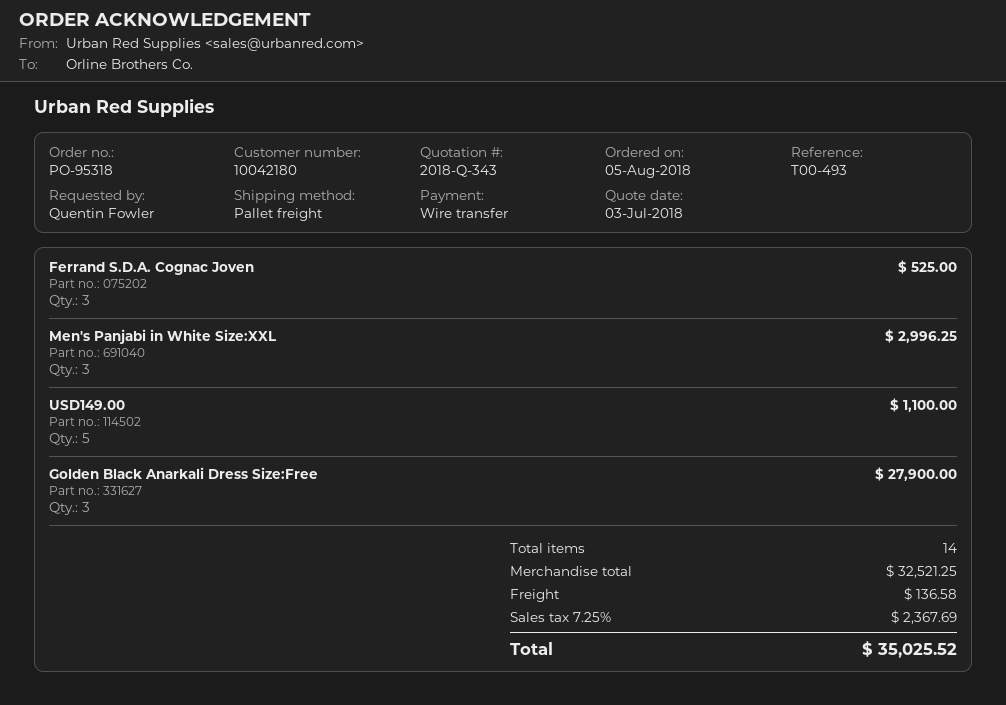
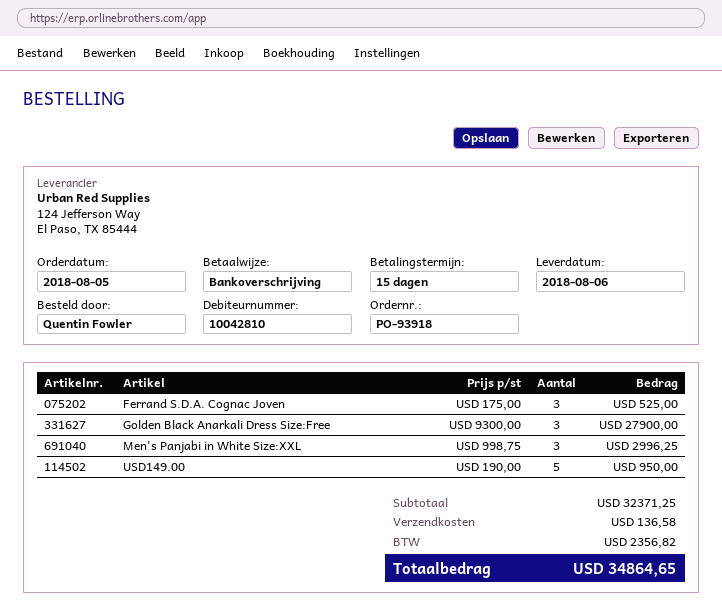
order number: PO-95318 -> PO-93918
customer number: 10042180 -> 10042810
USD149.00: 5 for 1100.00 -> 5 for 950.00
subtotal: 32521.25 -> 32371.25
tax: 2367.69 -> 2356.82
total: 35025.52 -> 34864.65

